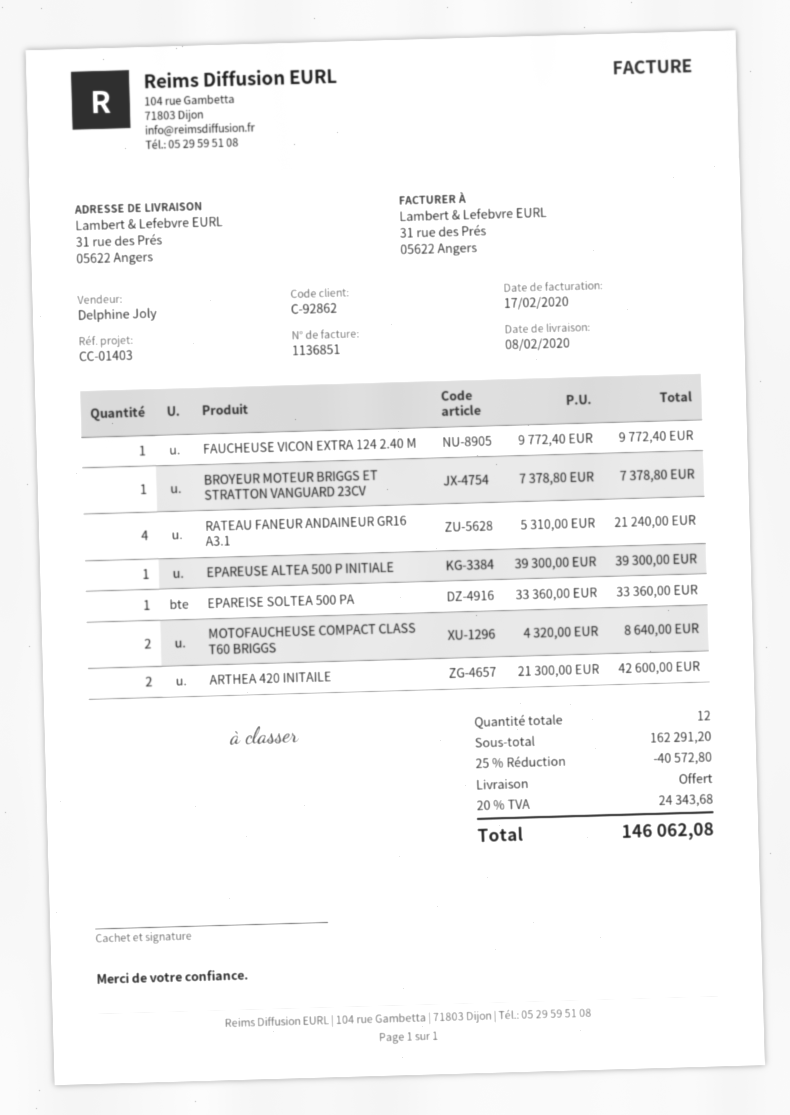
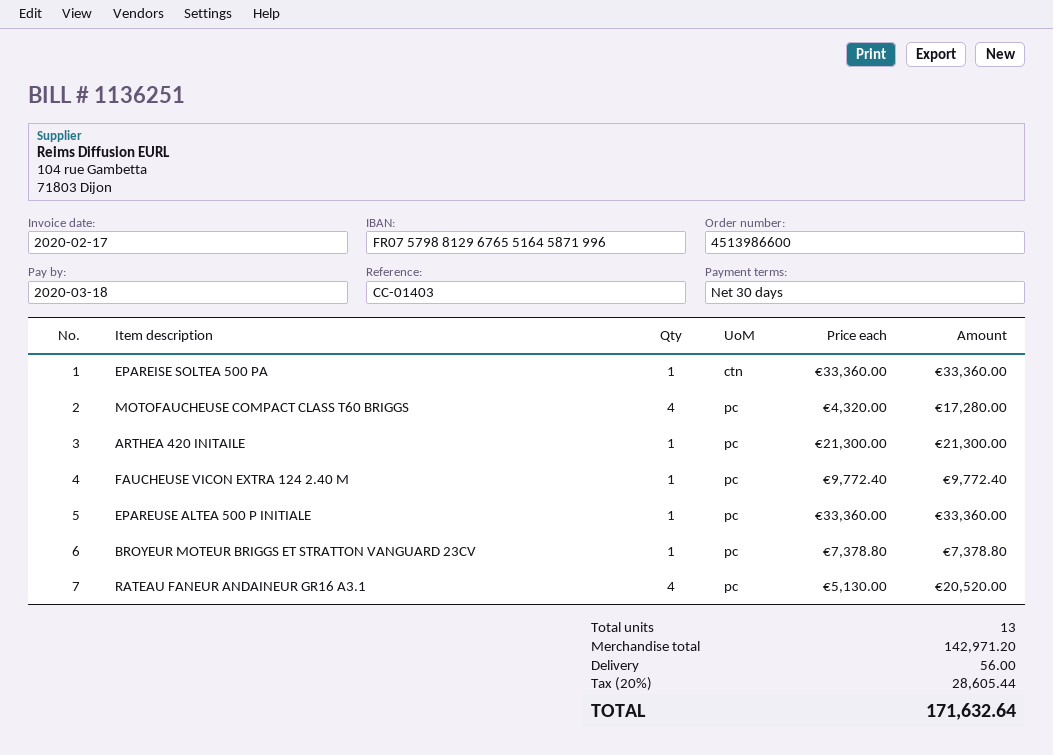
invoice number: 1136851 -> 1136251
RATEAU FANEUR ANDAINEUR GR16 A3.1: 4 x 5310.00 = 21240.00 -> 4 x 5130.00 = 20520.00
EPAREUSE ALTEA 500 P INITIALE: 1 x 39300.00 = 39300.00 -> 1 x 33360.00 = 33360.00
MOTOFAUCHEUSE COMPACT CLASS T60 BRIGGS: 2 x 4320.00 = 8640.00 -> 4 x 4320.00 = 17280.00
ARTHEA 420 INITAILE: 2 x 21300.00 = 42600.00 -> 1 x 21300.00 = 21300.00
total quantity: 12 -> 13
subtotal: 162291.20 -> 142971.20
discount: 25% = 40572.80 -> none
shipping: 0.00 -> 56.00
tax: 20% = 24343.68 -> 20% = 28605.44
total: 146062.08 -> 171632.64

